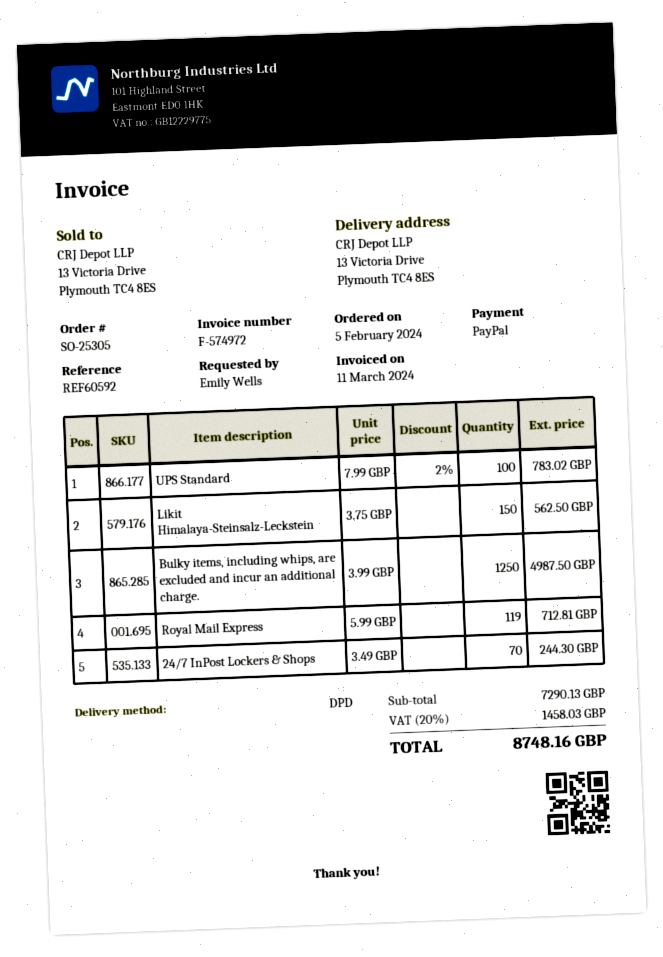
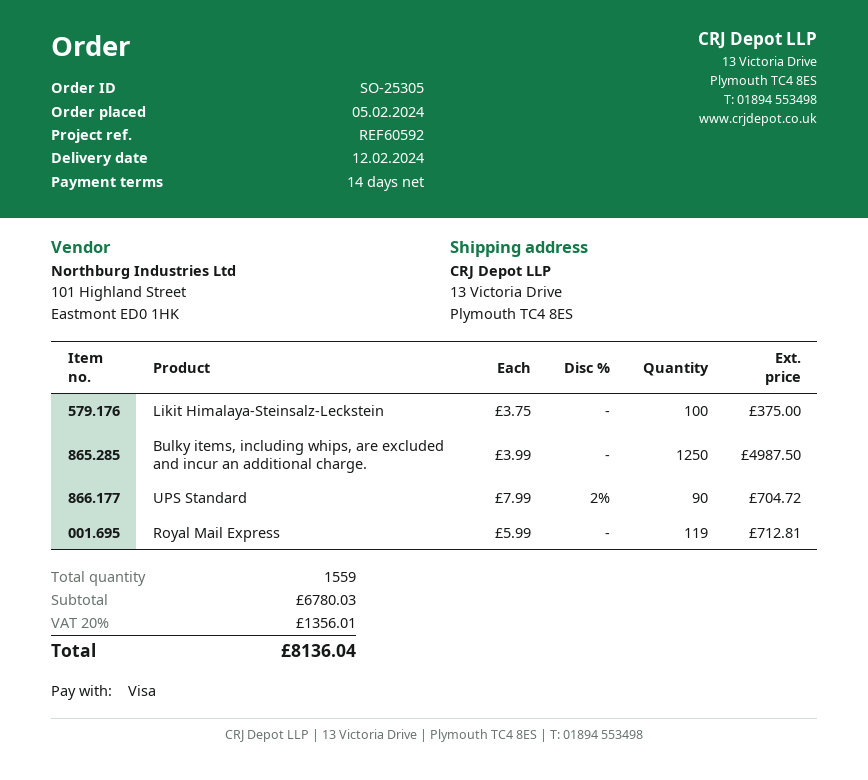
payment method: PayPal -> Visa
UPS Standard: 100 x 7.99 - 2% = 783.02 -> 90 x 7.99 - 2% = 704.72
Likit Himalaya-Steinsalz-Leckstein: 150 x 3.75 = 562.50 -> 100 x 3.75 = 375.00
24/7 InPost Lockers & Shops: 70 x 3.49 = 244.30 -> none
subtotal: 7290.13 -> 6780.03
tax: 20% = 1458.03 -> 20% = 1356.01
total: 8748.16 -> 8136.04

